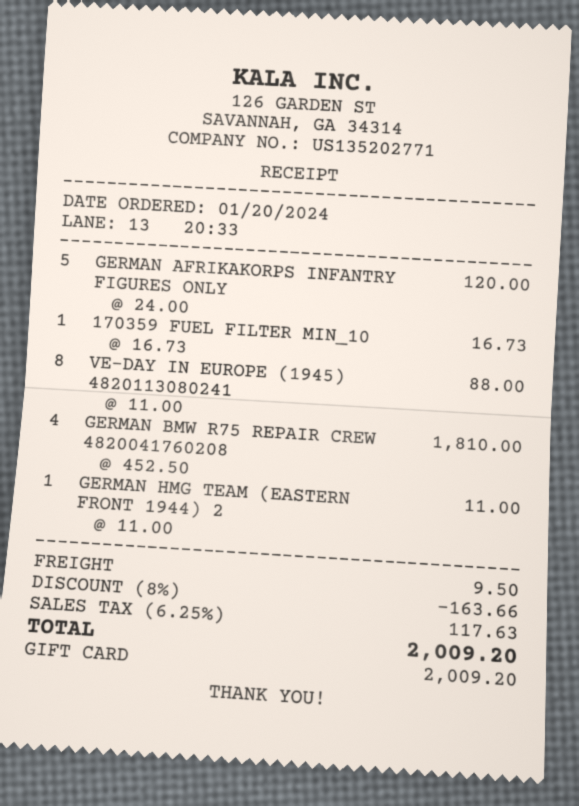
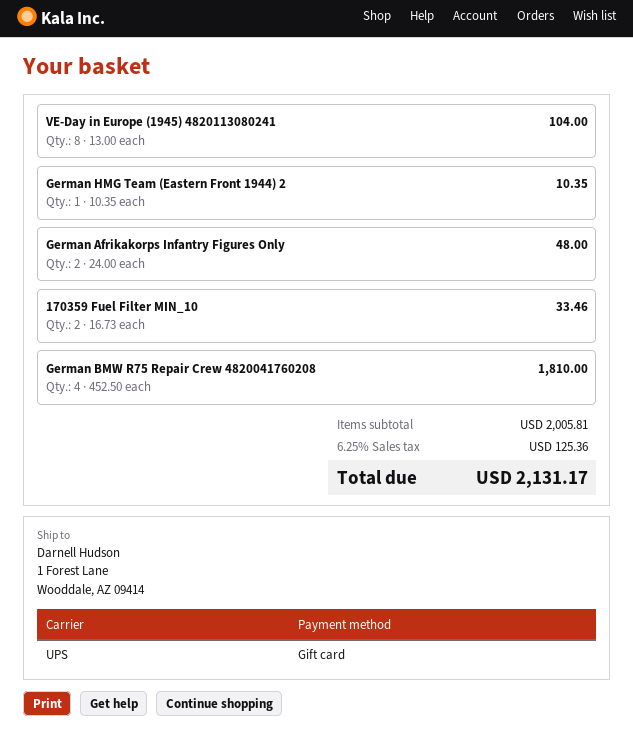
GERMAN AFRIKAKORPS INFANTRY FIGURES ONLY: 5 x 24.00 = 120.00 -> 2 x 24.00 = 48.00
170359 FUEL FILTER MIN_10: 1 x 16.73 = 16.73 -> 2 x 16.73 = 33.46
VE-DAY IN EUROPE (1945) 4820113080241: 8 x 11.00 = 88.00 -> 8 x 13.00 = 104.00
GERMAN HMG TEAM (EASTERN FRONT 1944) 2: 1 x 11.00 = 11.00 -> 1 x 10.35 = 10.35
discount: 8% = 163.66 -> none
shipping: 9.50 -> none
tax: 6.25% = 117.63 -> 6.25% = 125.36
total: 2009.20 -> 2131.17

